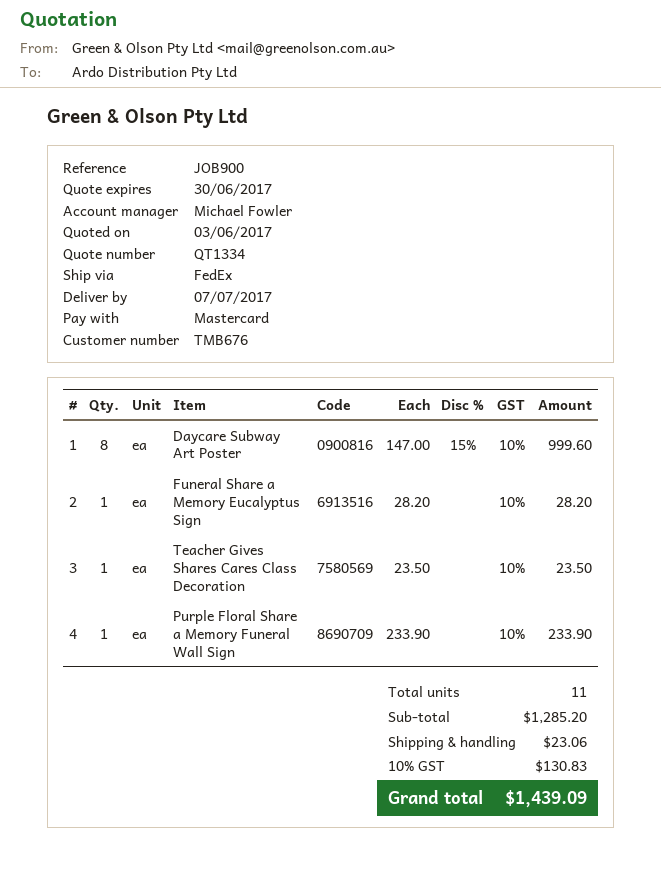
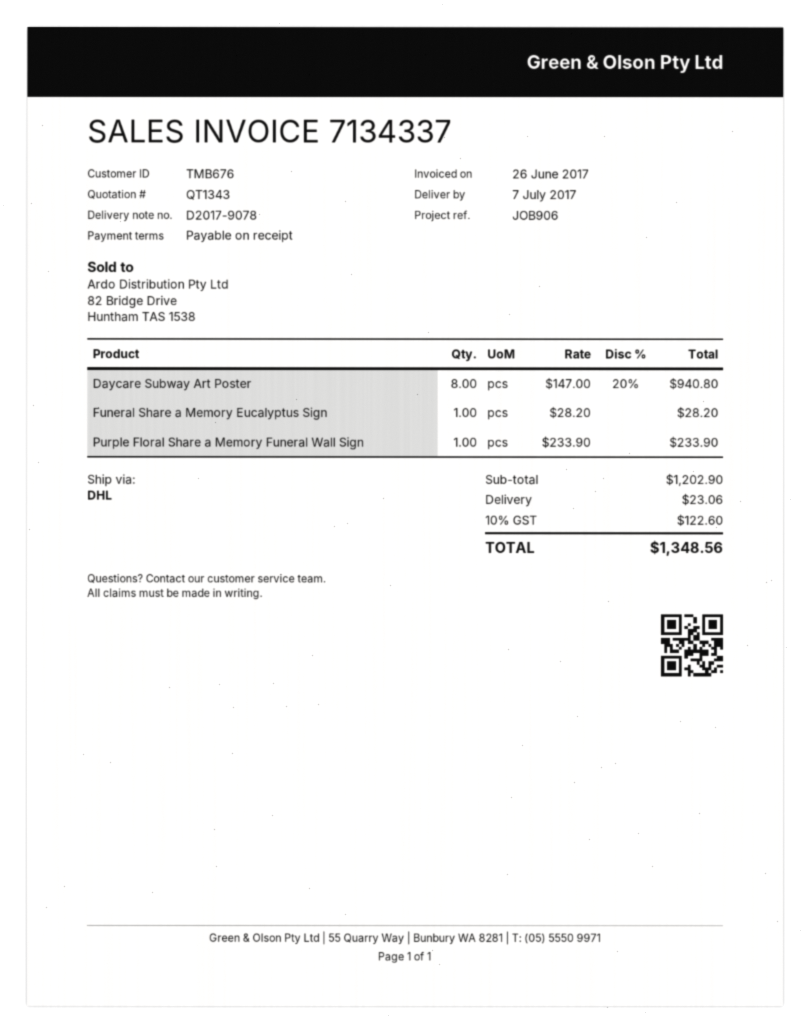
quote number: QT1334 -> QT1343
reference: JOB900 -> JOB906
shipping method: FedEx -> DHL
Daycare Subway Art Poster: 8 x 147.00 - 15% = 999.60 -> 8 x 147.00 - 20% = 940.80
Teacher Gives Shares Cares Class Decoration: 1 x 23.50 = 23.50 -> none
subtotal: 1285.20 -> 1202.90
tax: 10% = 130.83 -> 10% = 122.60
total: 1439.09 -> 1348.56

